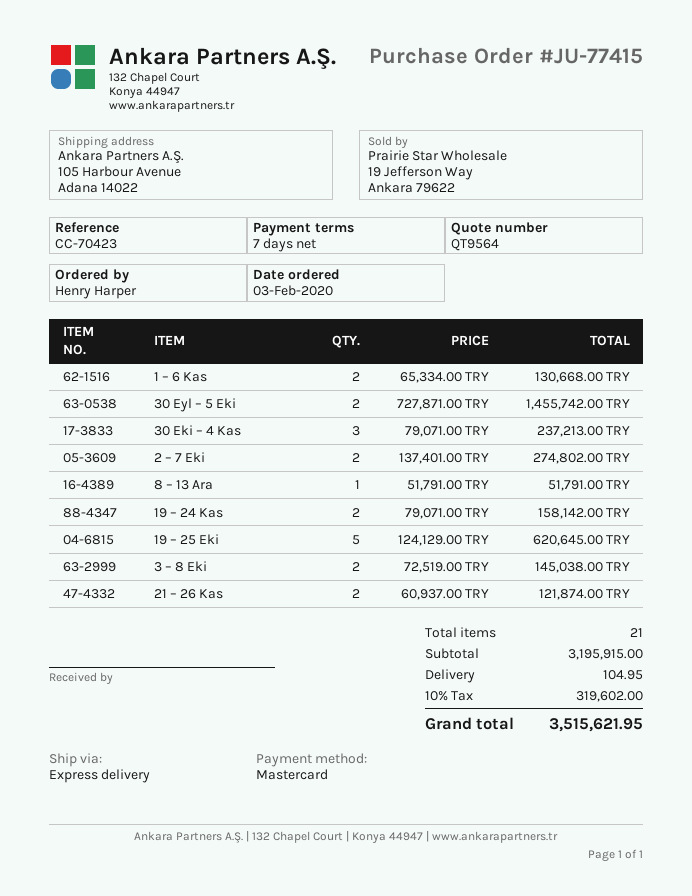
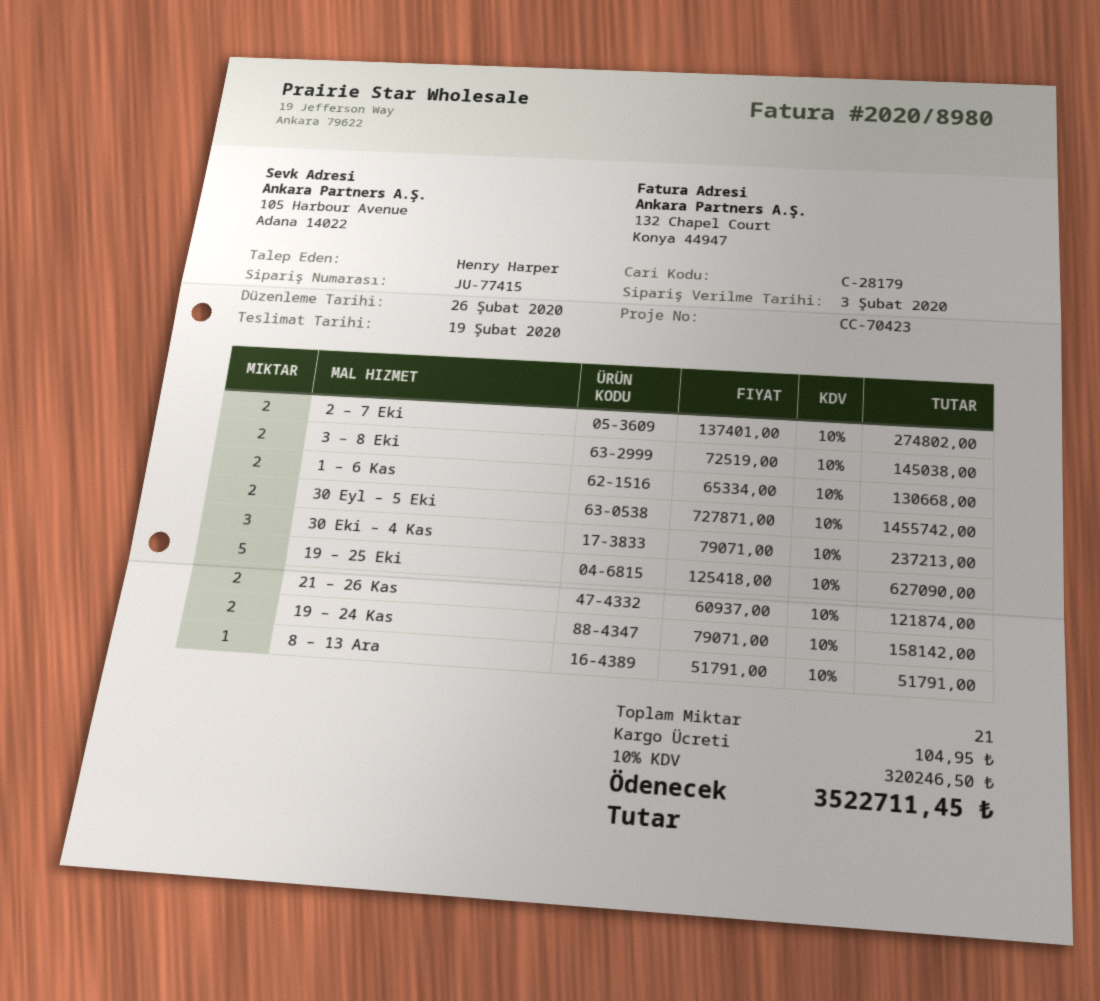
19 – 25 Eki: 5 x 124129.00 = 620645.00 -> 5 x 125418.00 = 627090.00
tax: 10% = 319602.00 -> 10% = 320246.50
total: 3515621.95 -> 3522711.45

